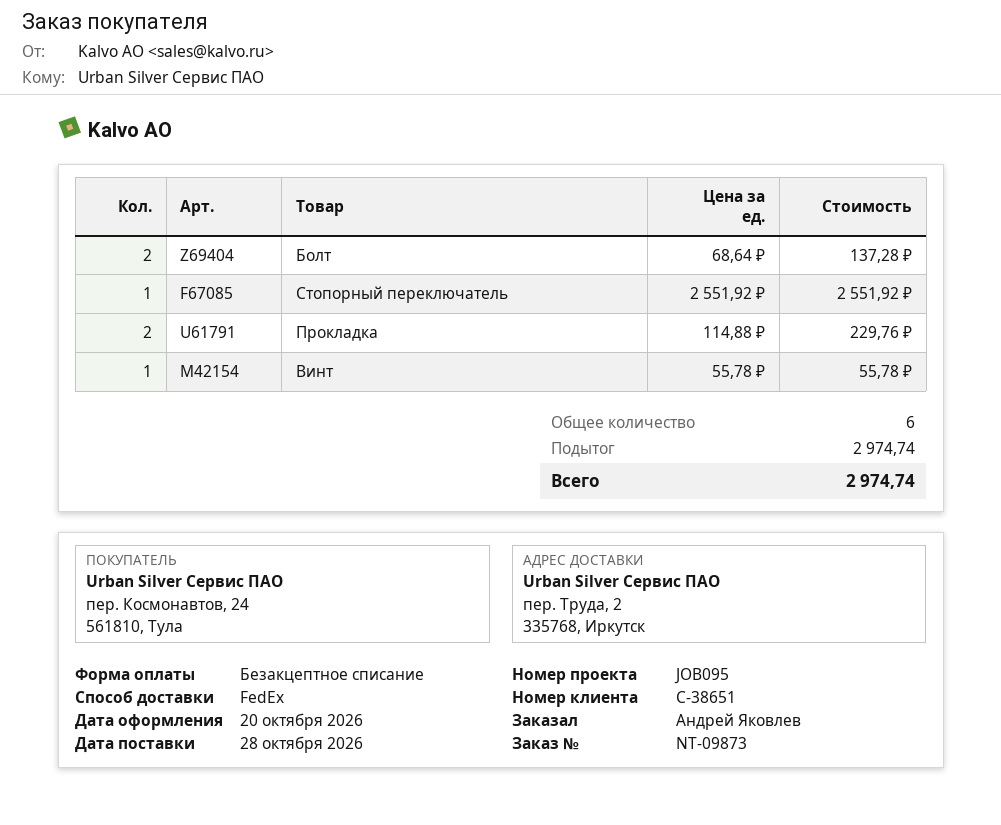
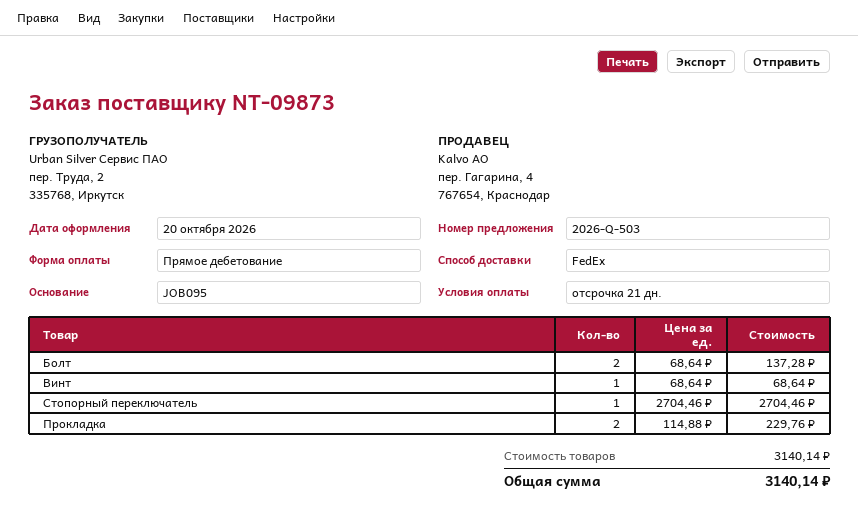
Стопорный переключатель: 1 x 2551.92 = 2551.92 -> 1 x 2704.46 = 2704.46
Винт: 1 x 55.78 = 55.78 -> 1 x 68.64 = 68.64
subtotal: 2974.74 -> 3140.14
total: 2974.74 -> 3140.14

